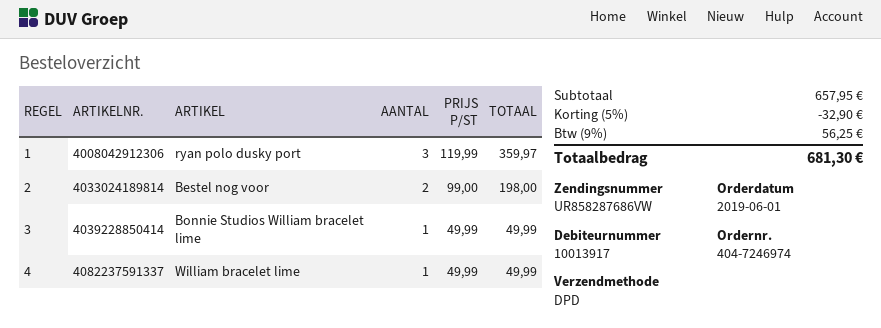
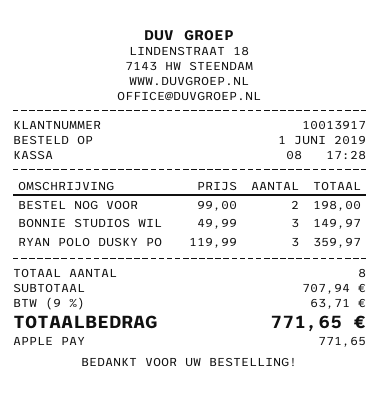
Bonnie Studios William bracelet lime: 1 x 49.99 = 49.99 -> 3 x 49.99 = 149.97
William bracelet lime: 1 x 49.99 = 49.99 -> none
subtotal: 657.95 -> 707.94
discount: 5% = 32.90 -> none
tax: 9% = 56.25 -> 9% = 63.71
total: 681.30 -> 771.65

